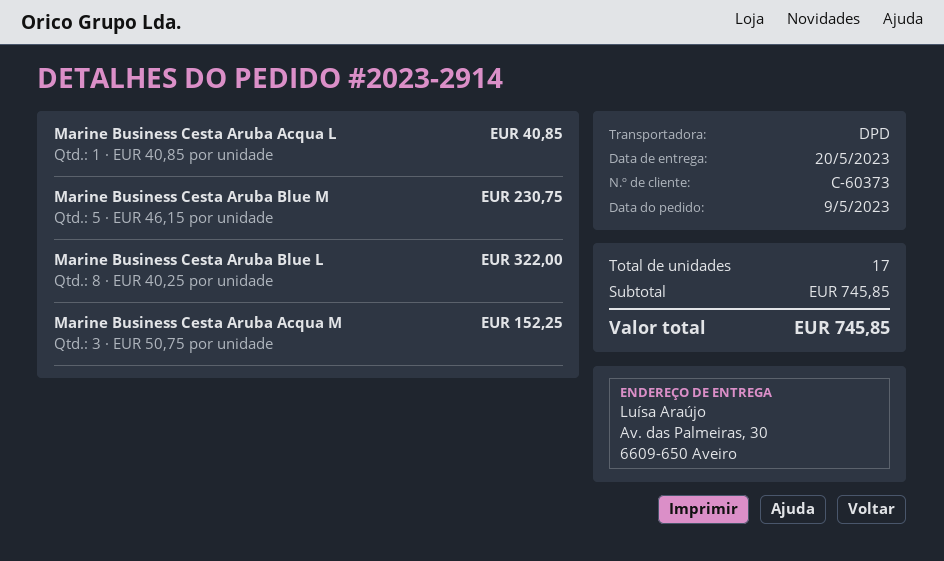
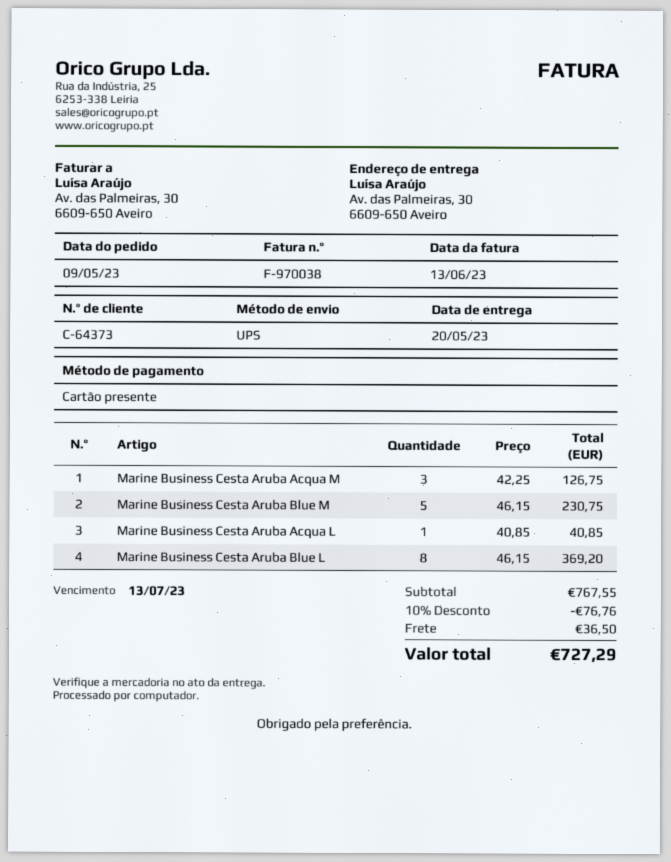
customer number: C-60373 -> C-64373
shipping method: DPD -> UPS
Marine Business Cesta Aruba Blue L: 8 x 40.25 = 322.00 -> 8 x 46.15 = 369.20
Marine Business Cesta Aruba Acqua M: 3 x 50.75 = 152.25 -> 3 x 42.25 = 126.75
subtotal: 745.85 -> 767.55
discount: none -> 10% = 76.76
shipping: none -> 36.50
total: 745.85 -> 727.29

